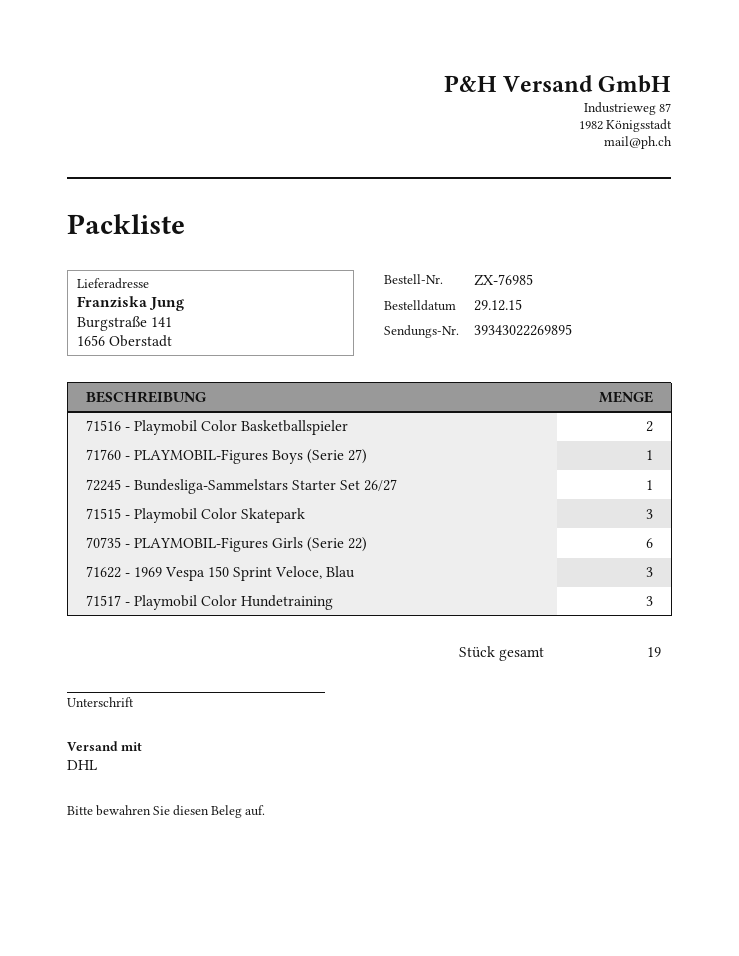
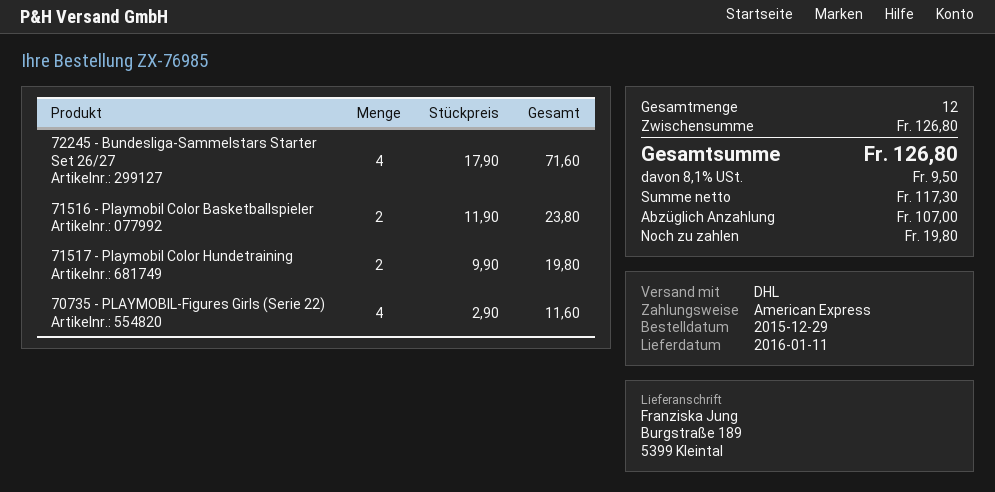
ship to: Burgstraße 141, 1656 Oberstadt -> Burgstraße 189, 5399 Kleintal
71760 - PLAYMOBIL-Figures Boys (Serie 27): 1 -> none
72245 - Bundesliga-Sammelstars Starter Set 26/27: 1 -> 4
71515 - Playmobil Color Skatepark: 3 -> none
70735 - PLAYMOBIL-Figures Girls (Serie 22): 6 -> 4
71622 - 1969 Vespa 150 Sprint Veloce, Blau: 3 -> none
71517 - Playmobil Color Hundetraining: 3 -> 2
total quantity: 19 -> 12

